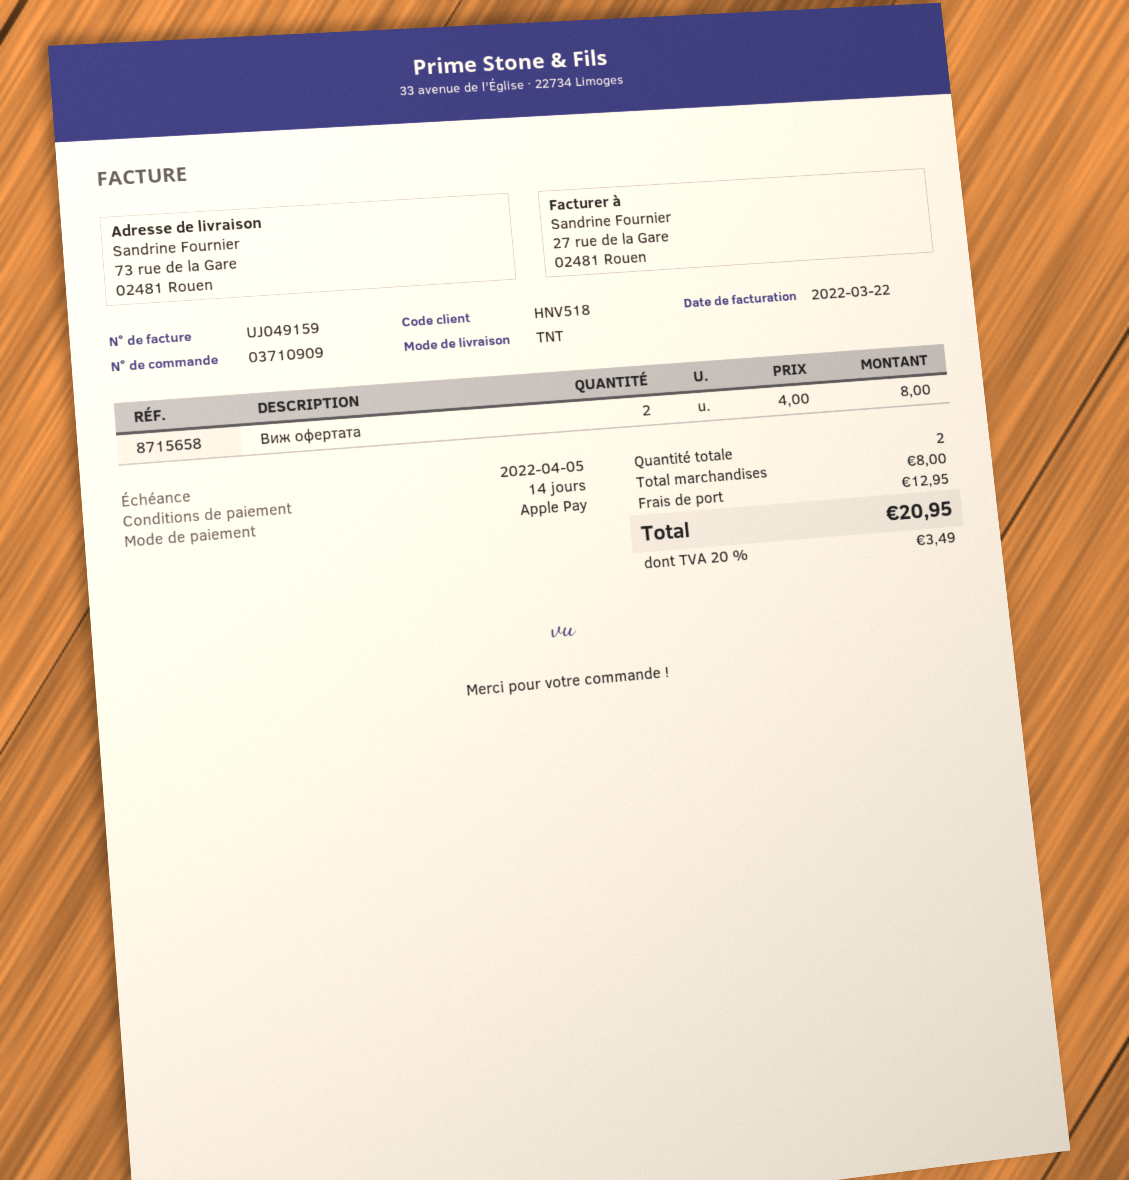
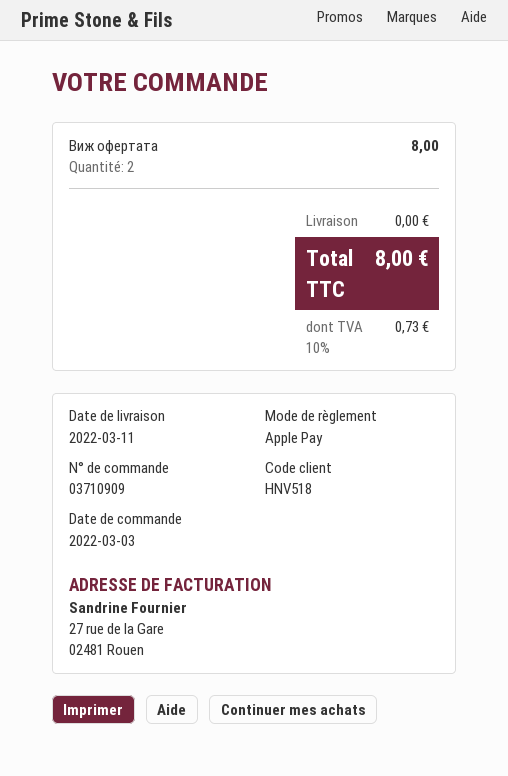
shipping: 12.95 -> 0.00
tax: 20% = 3.49 -> 10% = 0.73
total: 20.95 -> 8.00

